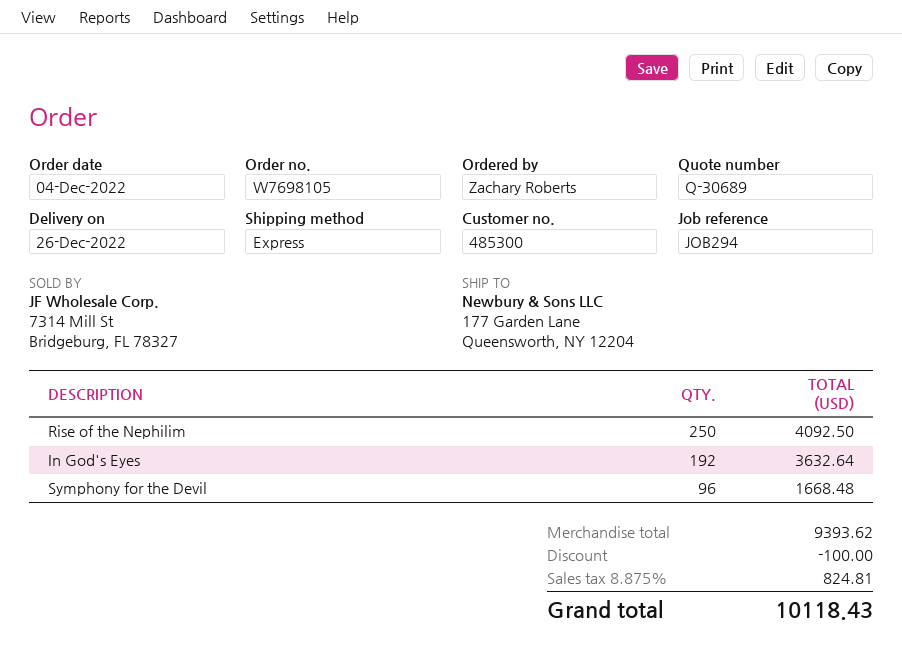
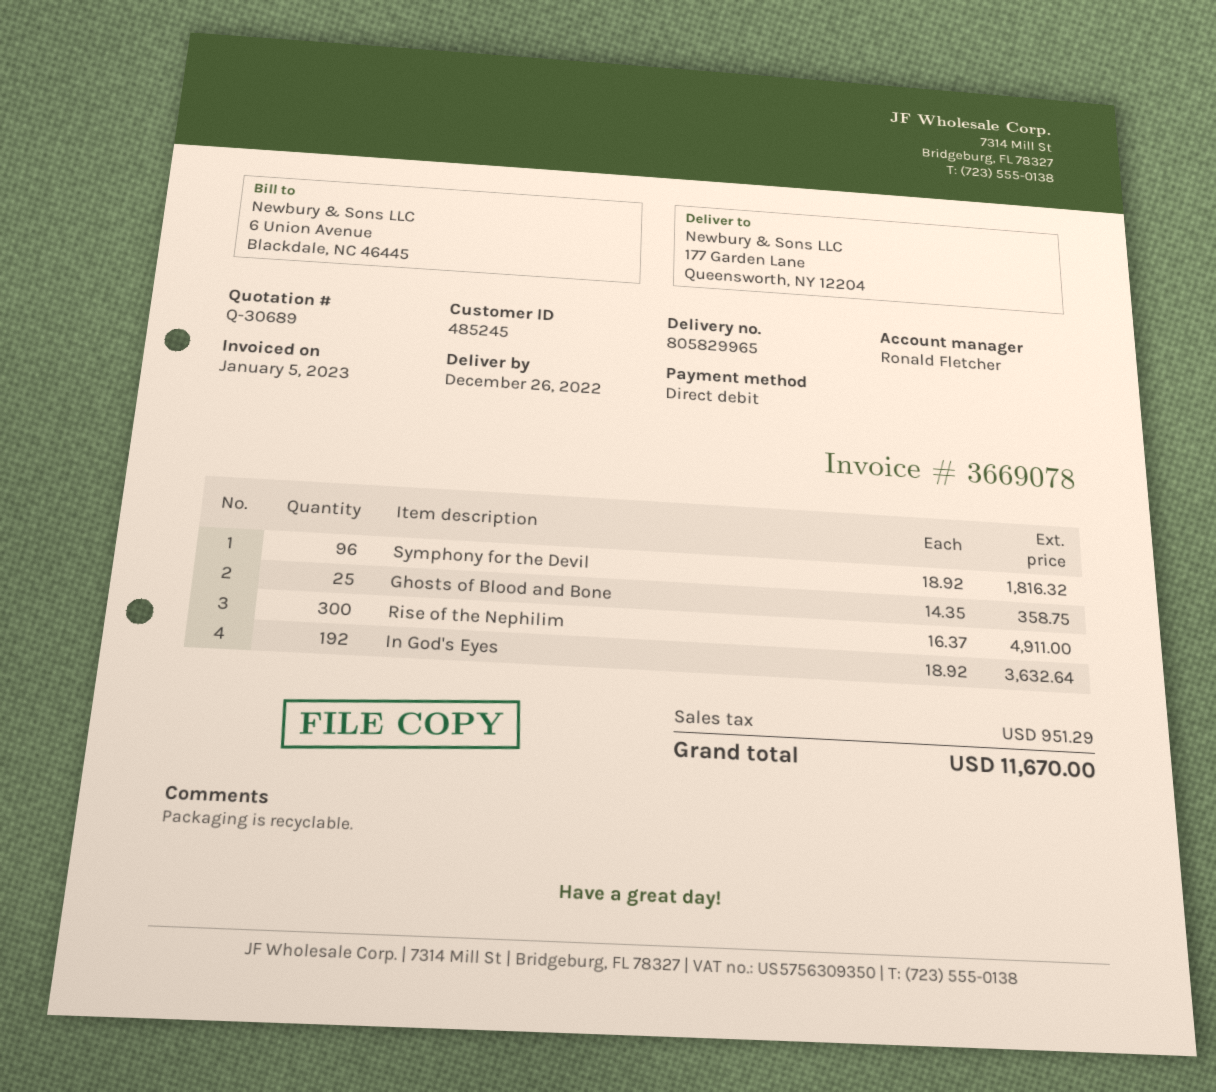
customer number: 485300 -> 485245
Rise of the Nephilim: 250 for 4092.50 -> 300 for 4911.00
Symphony for the Devil: 96 for 1668.48 -> 96 for 1816.32
Ghosts of Blood and Bone: none -> 25 for 358.75
discount: 100.00 -> none
tax: 824.81 -> 951.29
total: 10118.43 -> 11670.00

